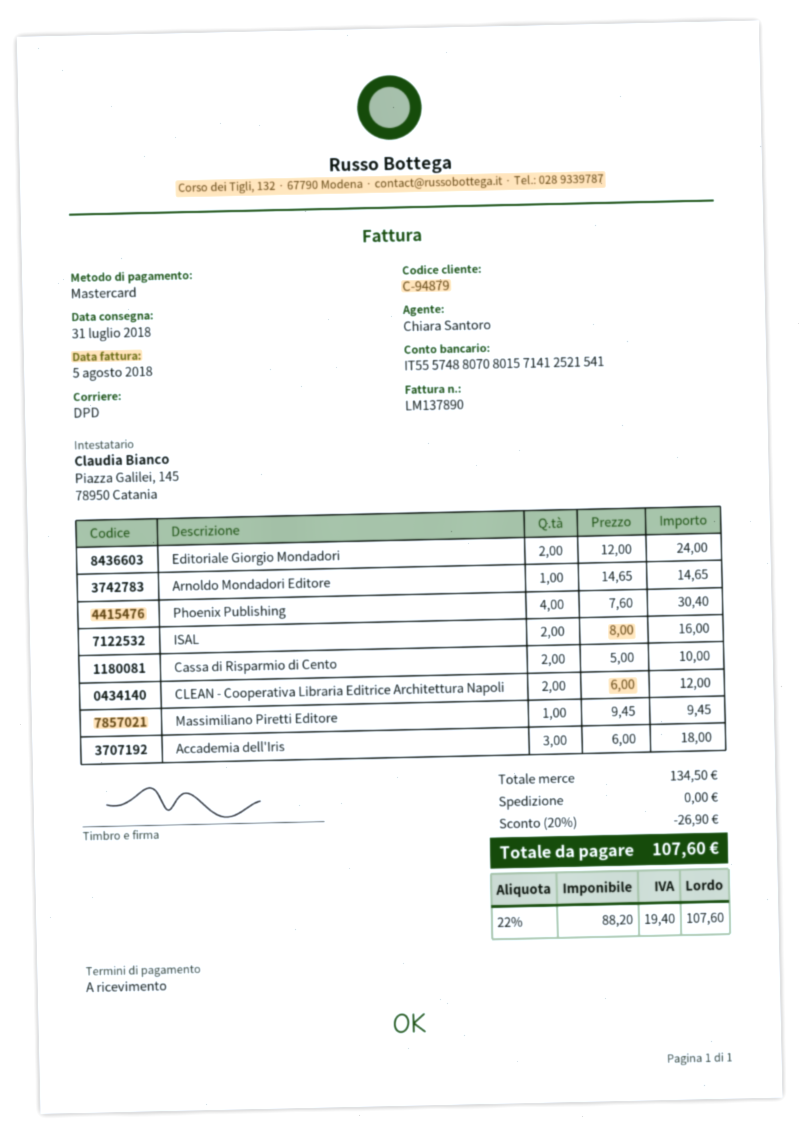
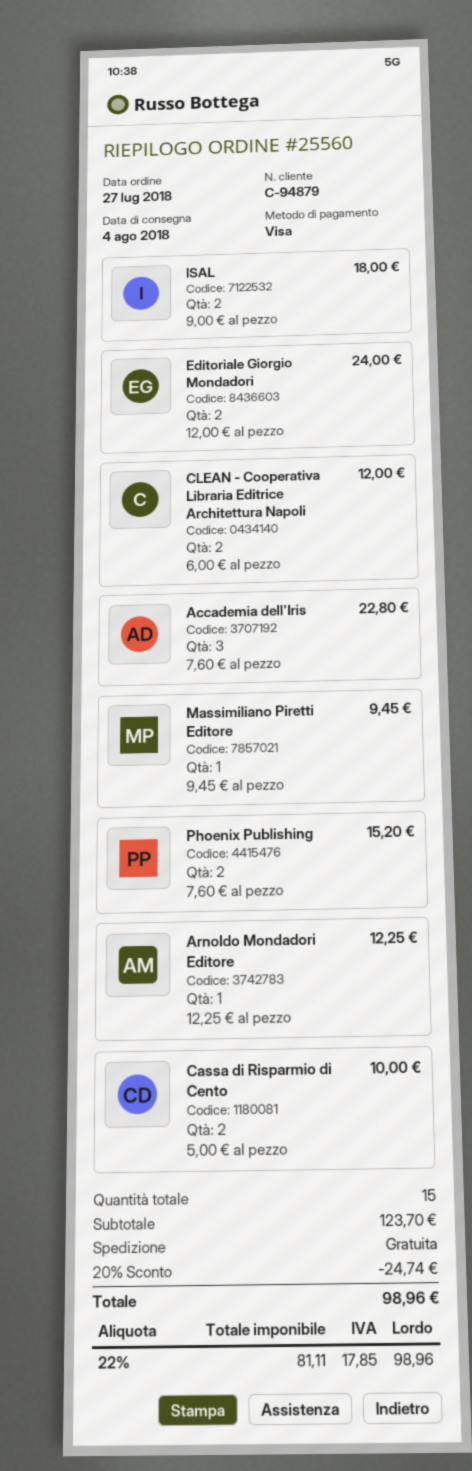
delivery date: 2018-07-31 -> 2018-08-04
payment method: Mastercard -> Visa
Arnoldo Mondadori Editore: 1 x 14.65 = 14.65 -> 1 x 12.25 = 12.25
Phoenix Publishing: 4 x 7.60 = 30.40 -> 2 x 7.60 = 15.20
ISAL: 2 x 8.00 = 16.00 -> 2 x 9.00 = 18.00
Accademia dell'Iris: 3 x 6.00 = 18.00 -> 3 x 7.60 = 22.80
subtotal: 134.50 -> 123.70
discount: 20% = 26.90 -> 20% = 24.74
net: 88.20 -> 81.11
tax: 22% = 19.40 -> 22% = 17.85
total: 107.60 -> 98.96

